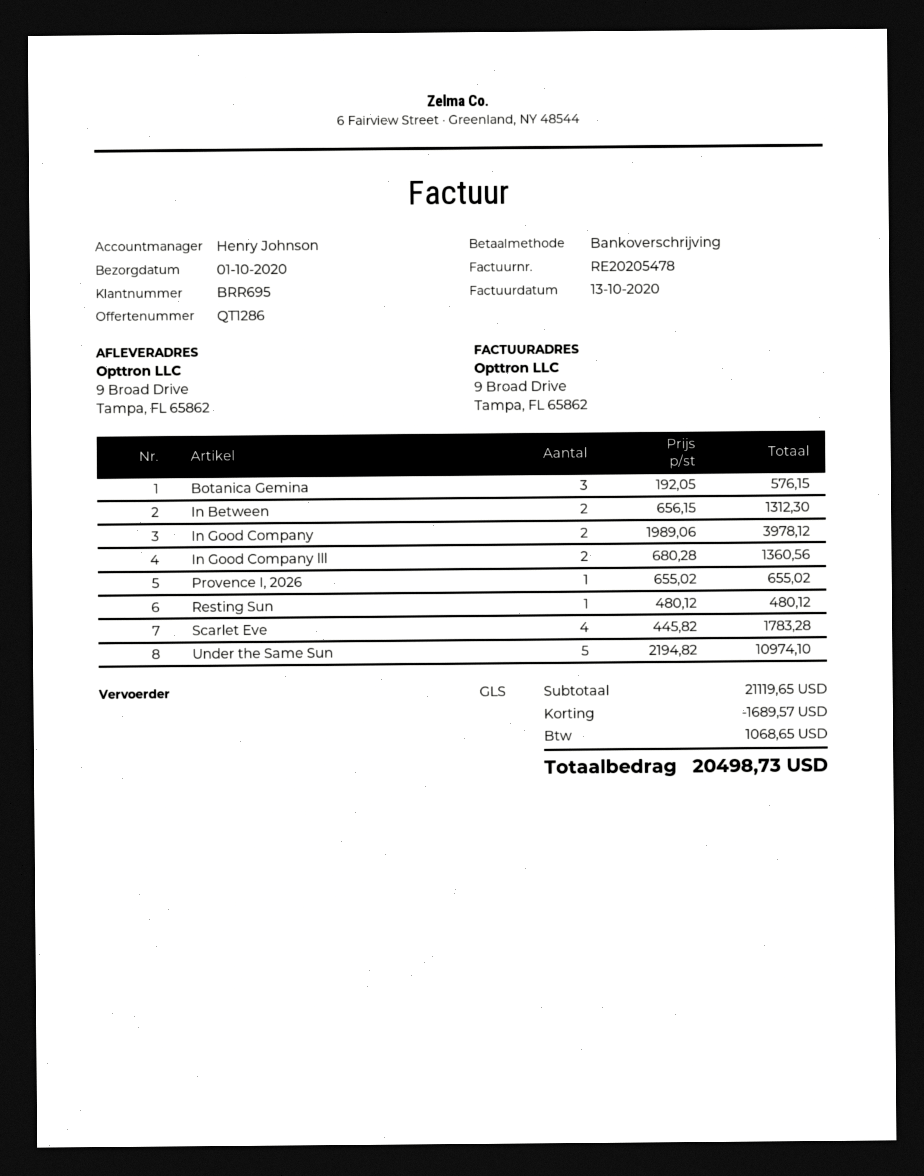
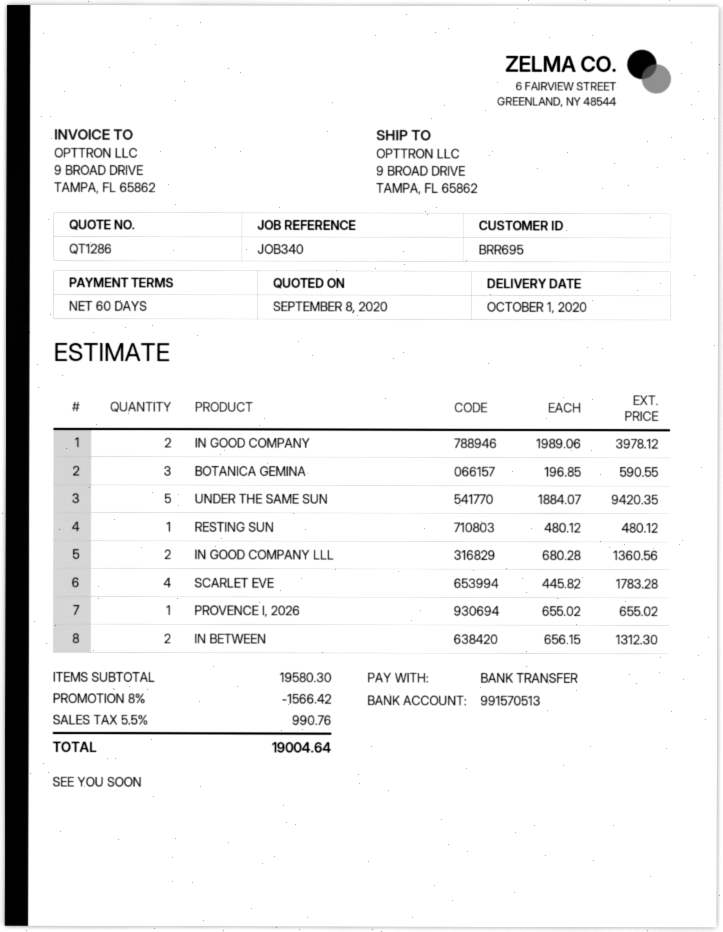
Botanica Gemina: 3 x 192.05 = 576.15 -> 3 x 196.85 = 590.55
Under the Same Sun: 5 x 2194.82 = 10974.10 -> 5 x 1884.07 = 9420.35
subtotal: 21119.65 -> 19580.30
discount: 1689.57 -> 1566.42
tax: 1068.65 -> 990.76
total: 20498.73 -> 19004.64

